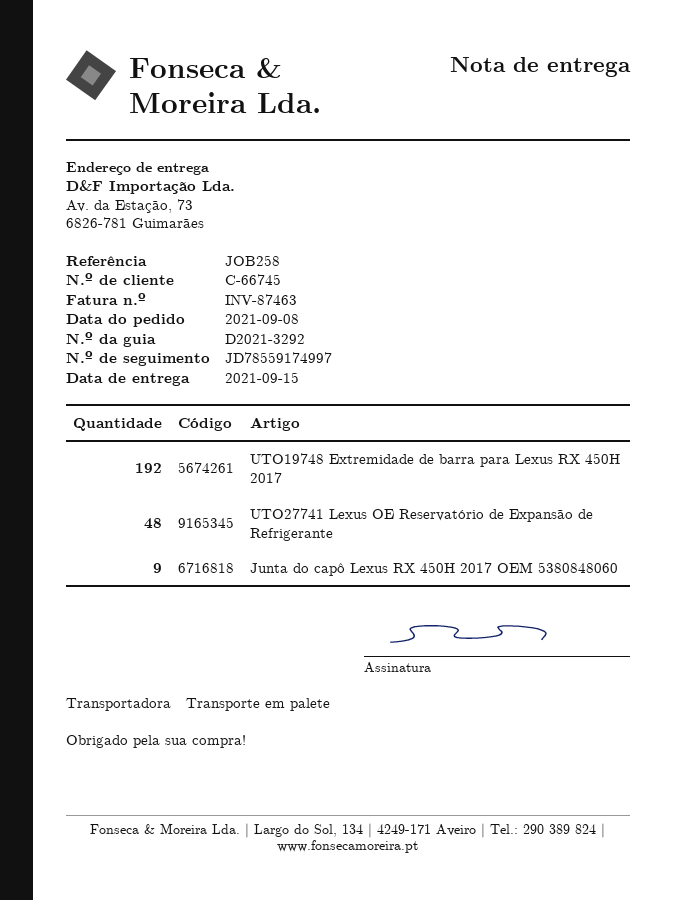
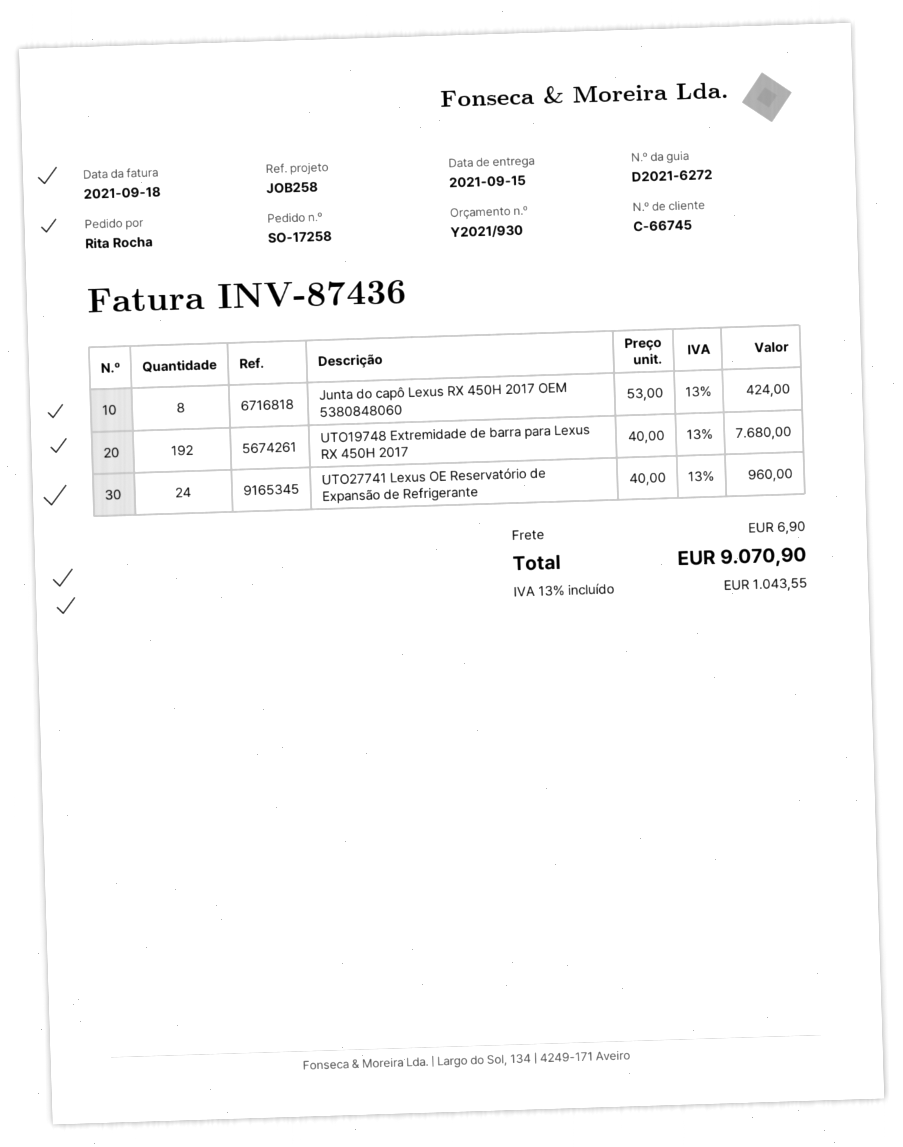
delivery note number: D2021-3292 -> D2021-6272
invoice number: INV-87463 -> INV-87436
UTO27741 Lexus OE Reservatório de Expansão de Refrigerante: 48 -> 24
Junta do capô Lexus RX 450H 2017 OEM 5380848060: 9 -> 8

